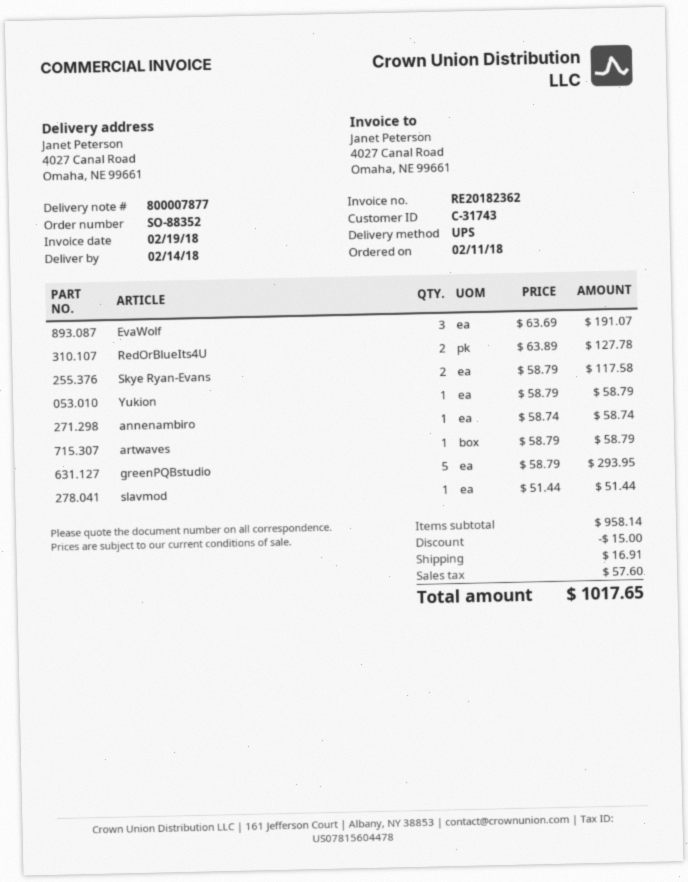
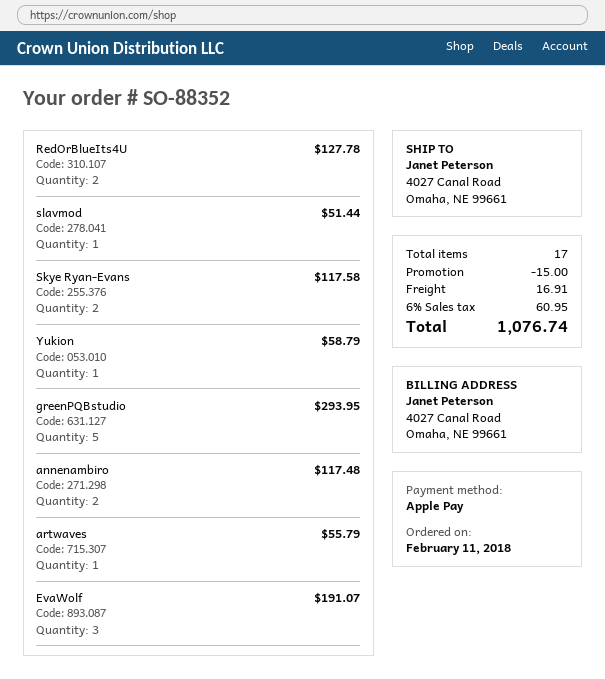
annenambiro: 1 for 58.74 -> 2 for 117.48
artwaves: 1 for 58.79 -> 1 for 55.79
tax: 57.60 -> 60.95
total: 1017.65 -> 1076.74

